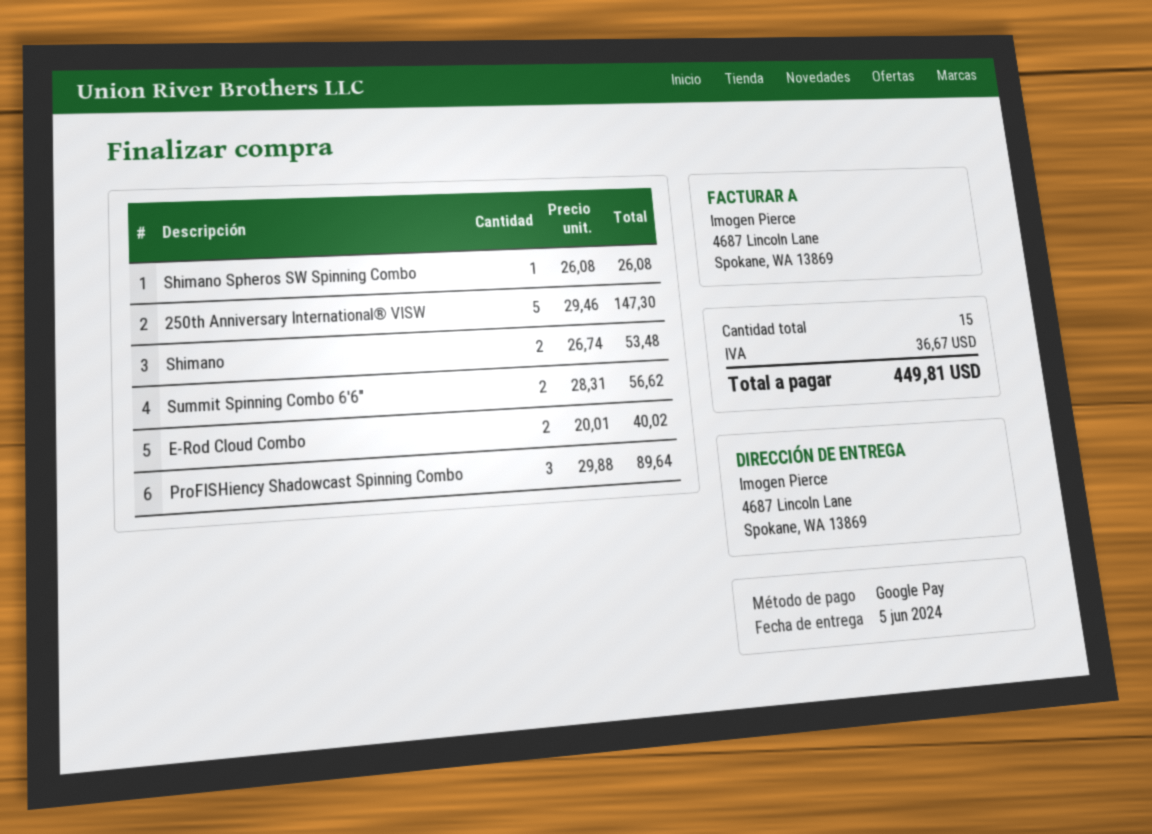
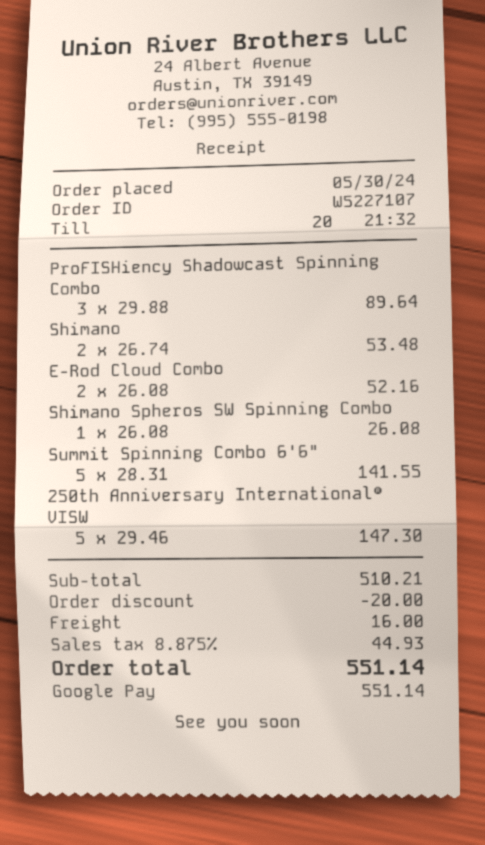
Summit Spinning Combo 6'6": 2 x 28.31 = 56.62 -> 5 x 28.31 = 141.55
E-Rod Cloud Combo: 2 x 20.01 = 40.02 -> 2 x 26.08 = 52.16
discount: none -> 20.00
shipping: none -> 16.00
tax: 36.67 -> 44.93
total: 449.81 -> 551.14

